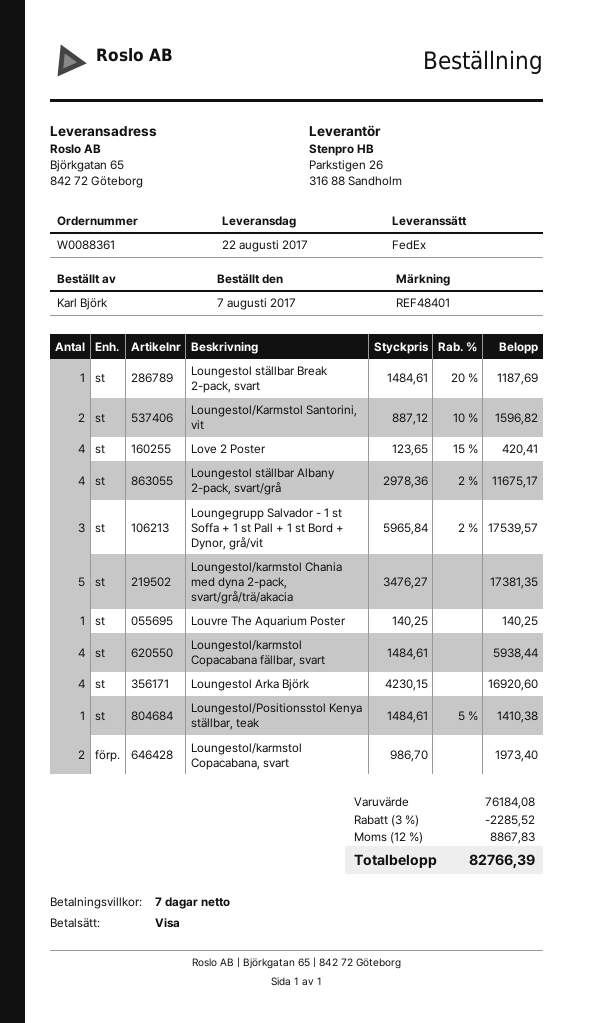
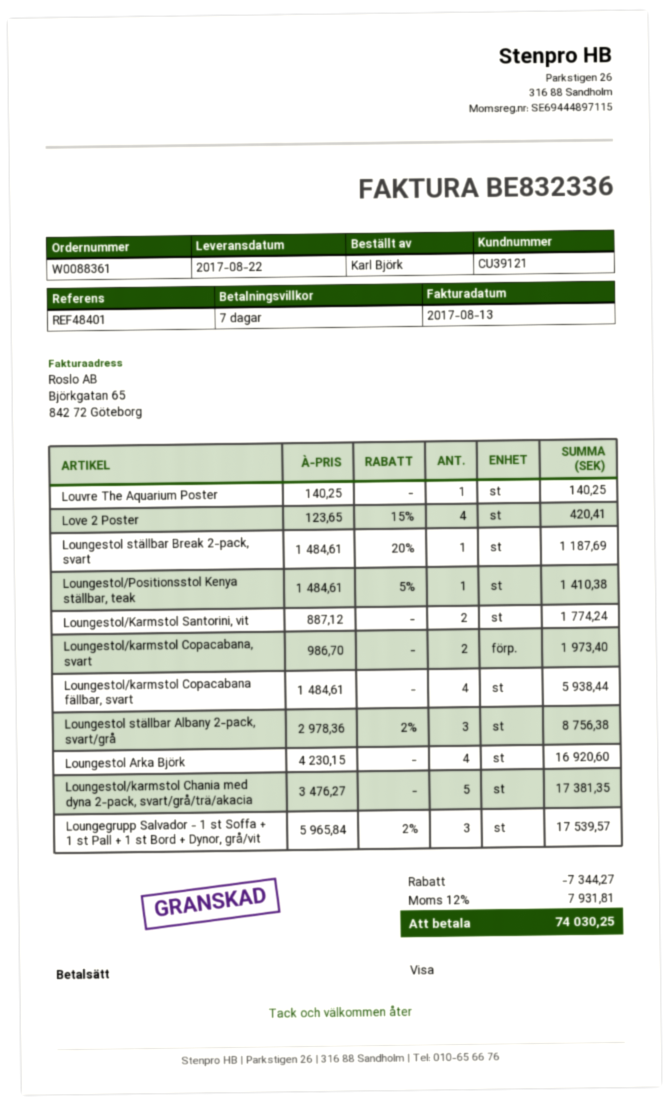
Loungestol/Karmstol Santorini, vit: 2 x 887.12 - 10% = 1596.82 -> 2 x 887.12 = 1774.24
Loungestol ställbar Albany 2-pack, svart/grå: 4 x 2978.36 - 2% = 11675.17 -> 3 x 2978.36 - 2% = 8756.38
discount: 2285.52 -> 7344.27
tax: 12% = 8867.83 -> 12% = 7931.81
total: 82766.39 -> 74030.25

